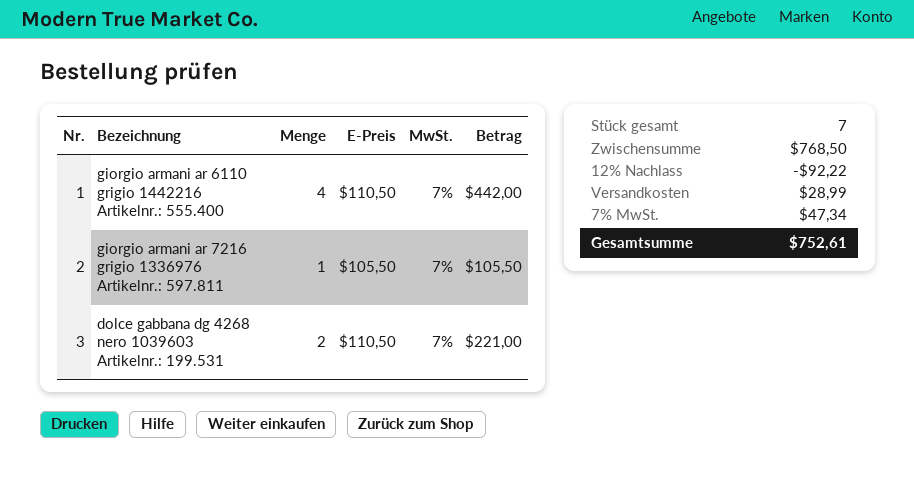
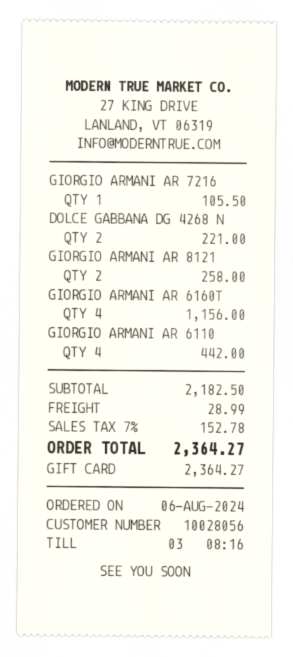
GIORGIO ARMANI AR 8121: none -> 2 for 258.00
GIORGIO ARMANI AR 6160T: none -> 4 for 1156.00
subtotal: 768.50 -> 2182.50
discount: 12% = 92.22 -> none
tax: 7% = 47.34 -> 7% = 152.78
total: 752.61 -> 2364.27

